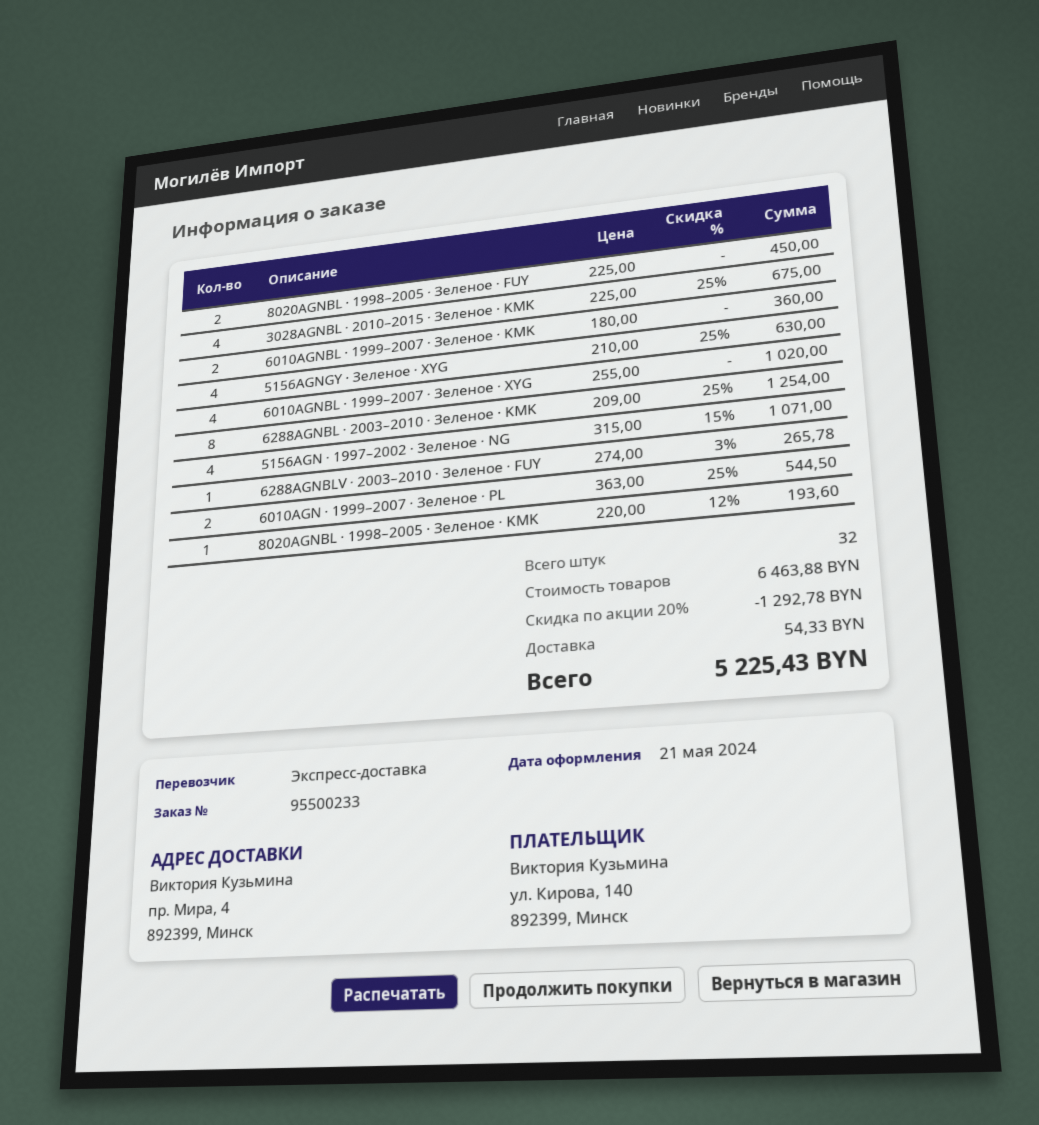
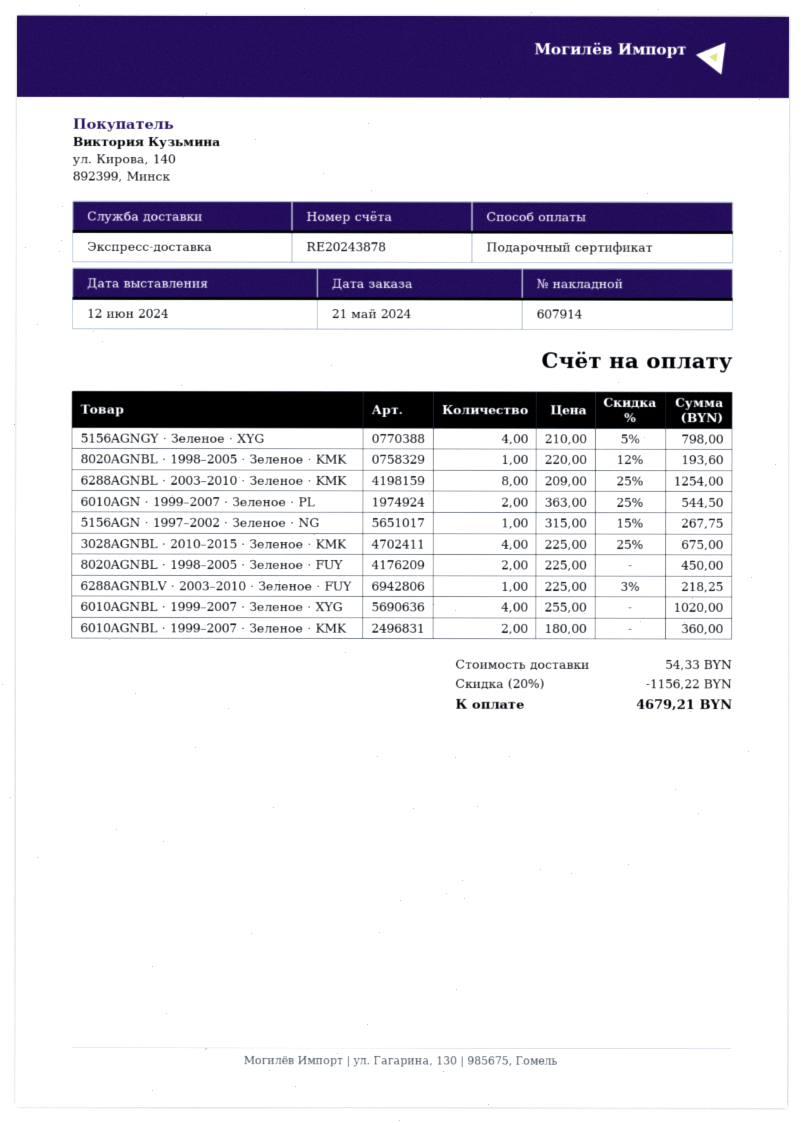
5156AGNGY · Зеленое · XYG: 4 x 210.00 - 25% = 630.00 -> 4 x 210.00 - 5% = 798.00
5156AGN · 1997–2002 · Зеленое · NG: 4 x 315.00 - 15% = 1071.00 -> 1 x 315.00 - 15% = 267.75
6288AGNBLV · 2003–2010 · Зеленое · FUY: 1 x 274.00 - 3% = 265.78 -> 1 x 225.00 - 3% = 218.25
discount: 20% = 1292.78 -> 20% = 1156.22
total: 5225.43 -> 4679.21

